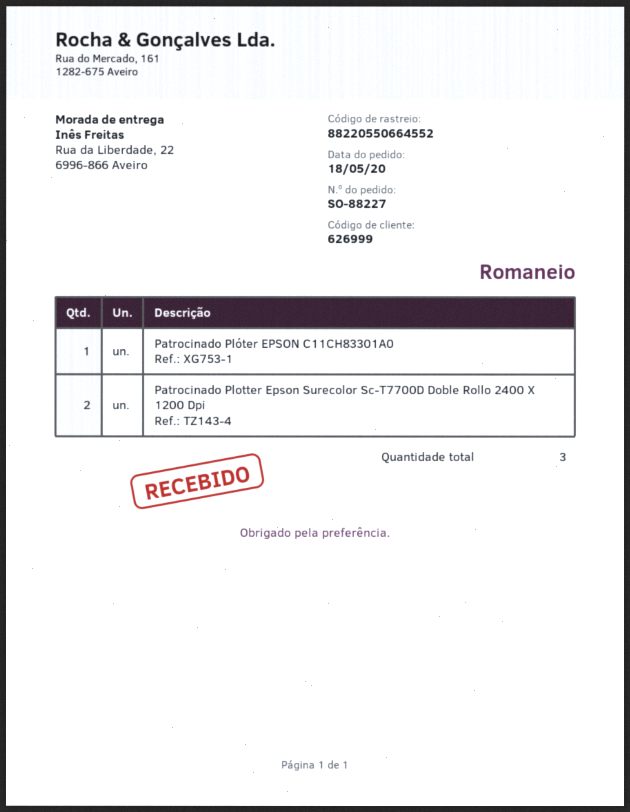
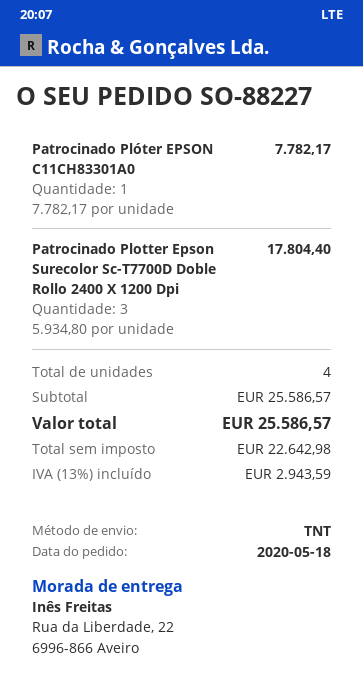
Patrocinado Plotter Epson Surecolor Sc-T7700D Doble Rollo 2400 X 1200 Dpi: 2 -> 3
total quantity: 3 -> 4

